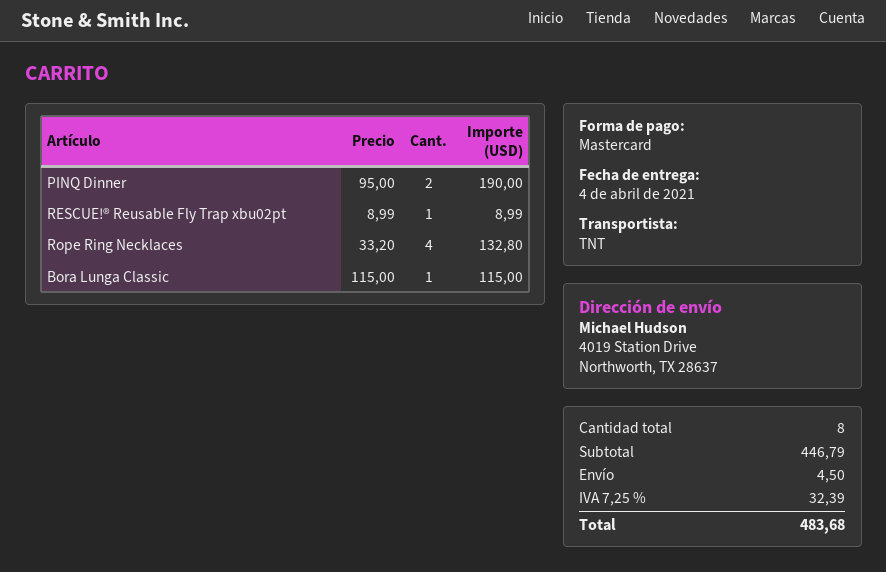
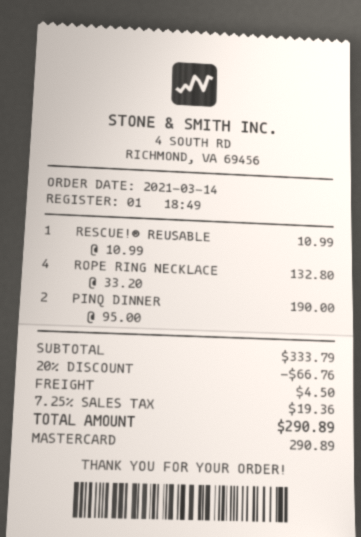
RESCUE!® Reusable Fly Trap xbu02pt: 1 x 8.99 = 8.99 -> 1 x 10.99 = 10.99
Bora Lunga Classic: 1 x 115.00 = 115.00 -> none
subtotal: 446.79 -> 333.79
discount: none -> 20% = 66.76
tax: 7.25% = 32.39 -> 7.25% = 19.36
total: 483.68 -> 290.89

